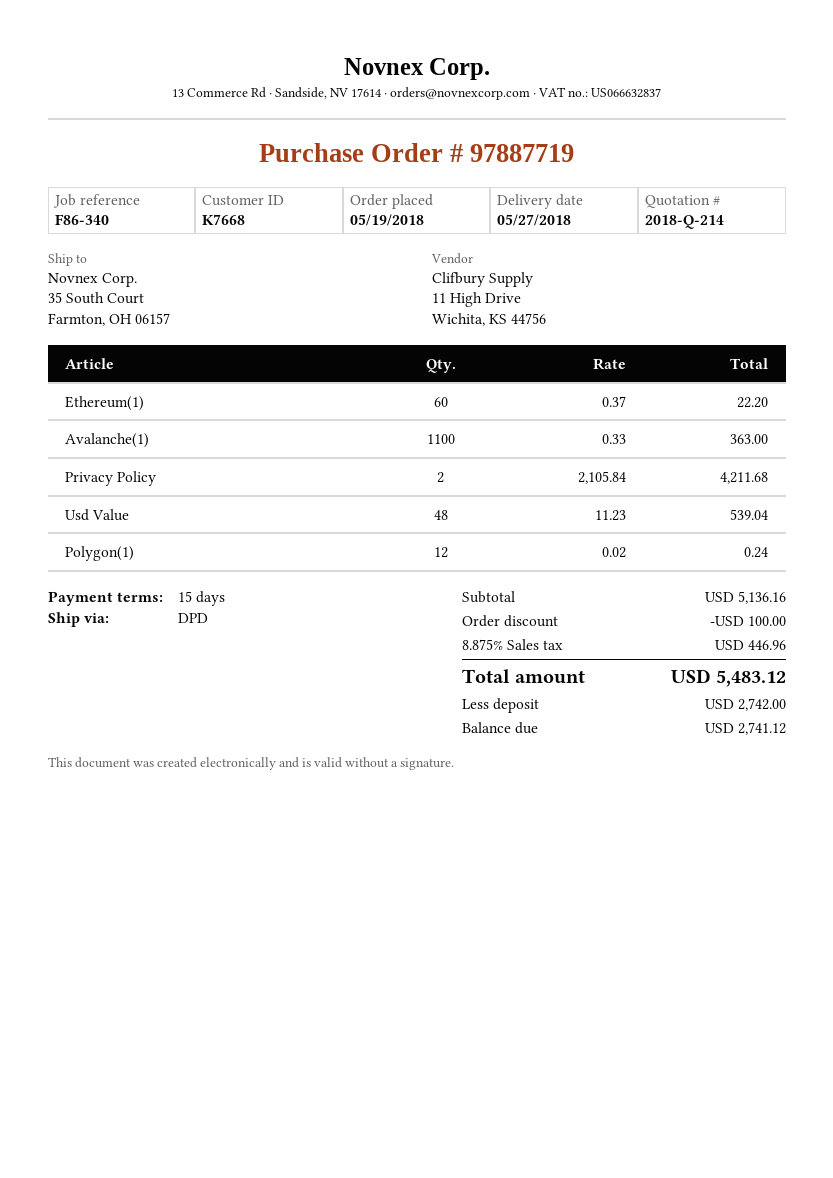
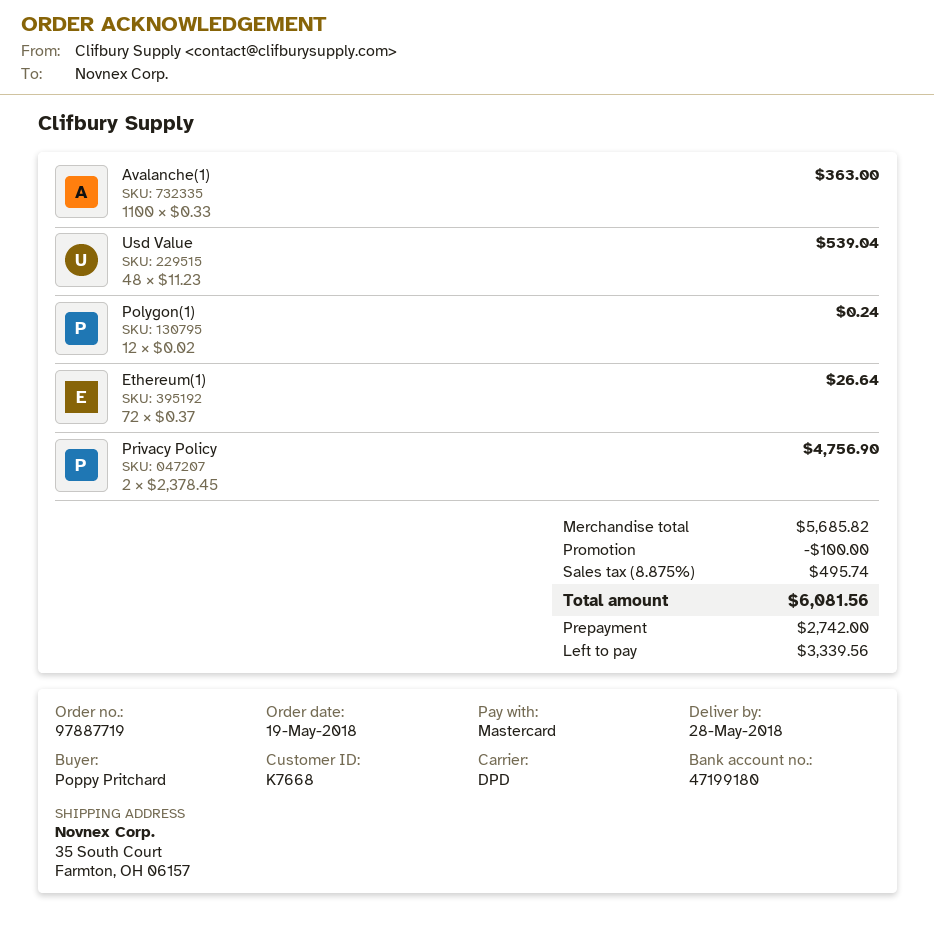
delivery date: 2018-05-27 -> 2018-05-28
Ethereum(1): 60 x 0.37 = 22.20 -> 72 x 0.37 = 26.64
Privacy Policy: 2 x 2105.84 = 4211.68 -> 2 x 2378.45 = 4756.90
subtotal: 5136.16 -> 5685.82
tax: 8.875% = 446.96 -> 8.875% = 495.74
total: 5483.12 -> 6081.56
balance: 2741.12 -> 3339.56

